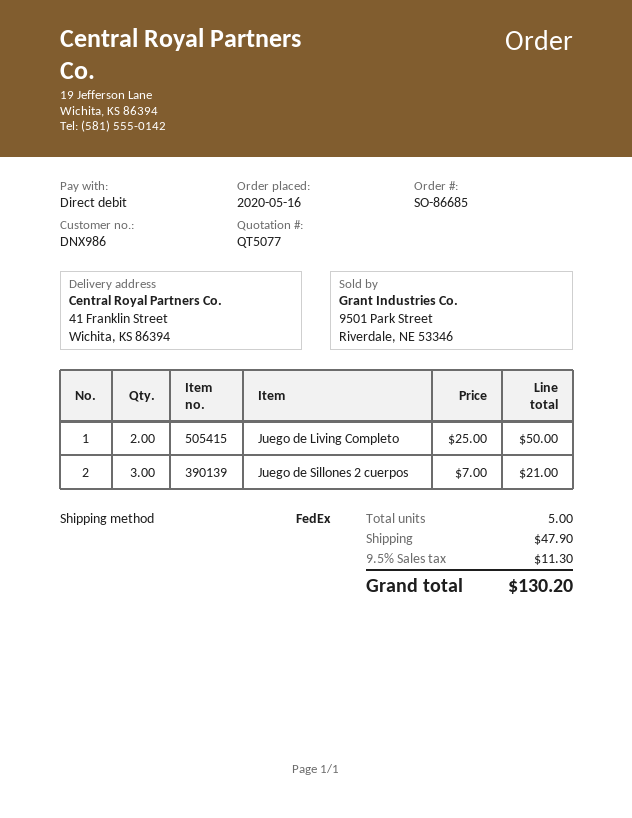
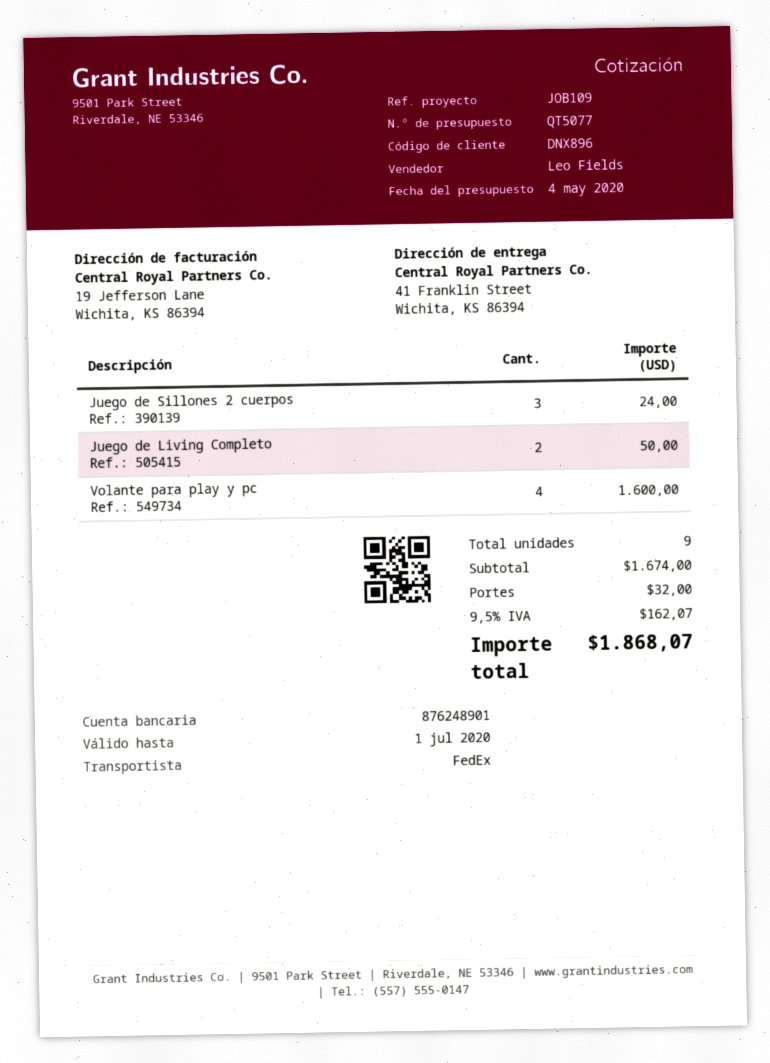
customer number: DNX986 -> DNX896
Juego de Sillones 2 cuerpos: 3 for 21.00 -> 3 for 24.00
Volante para play y pc: none -> 4 for 1600.00
total quantity: 5 -> 9
shipping: 47.90 -> 32.00
tax: 9.5% = 11.30 -> 9.5% = 162.07
total: 130.20 -> 1868.07

